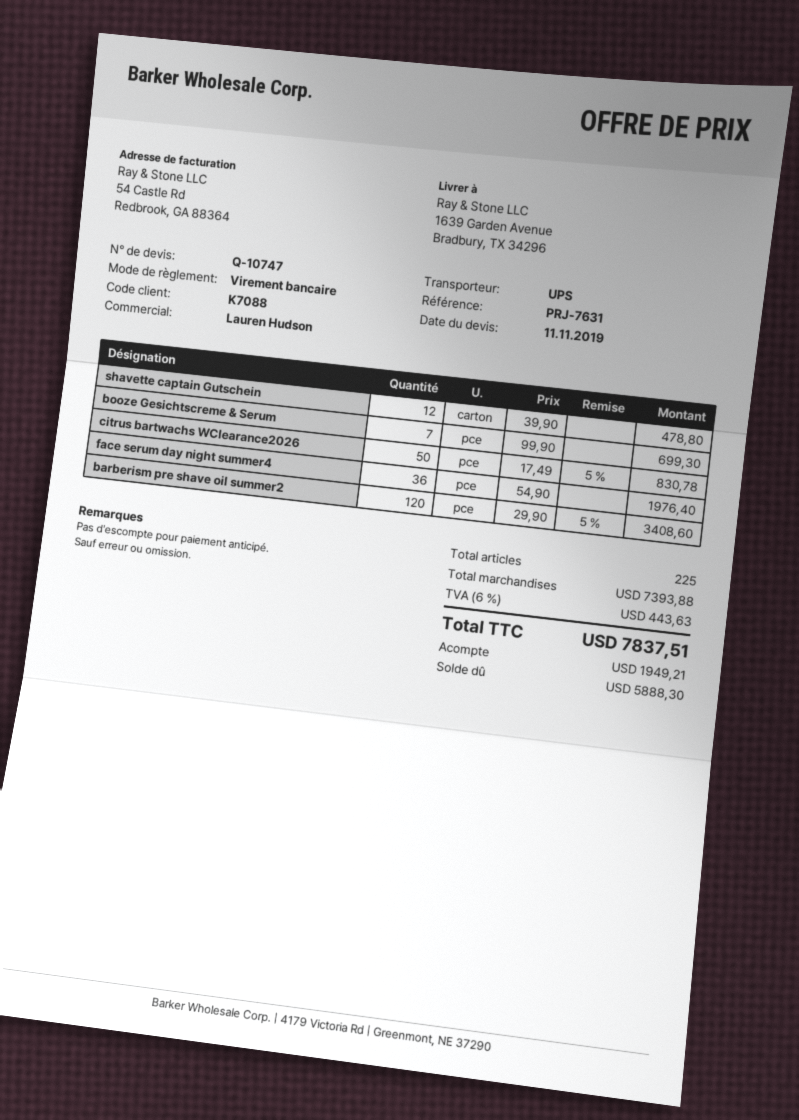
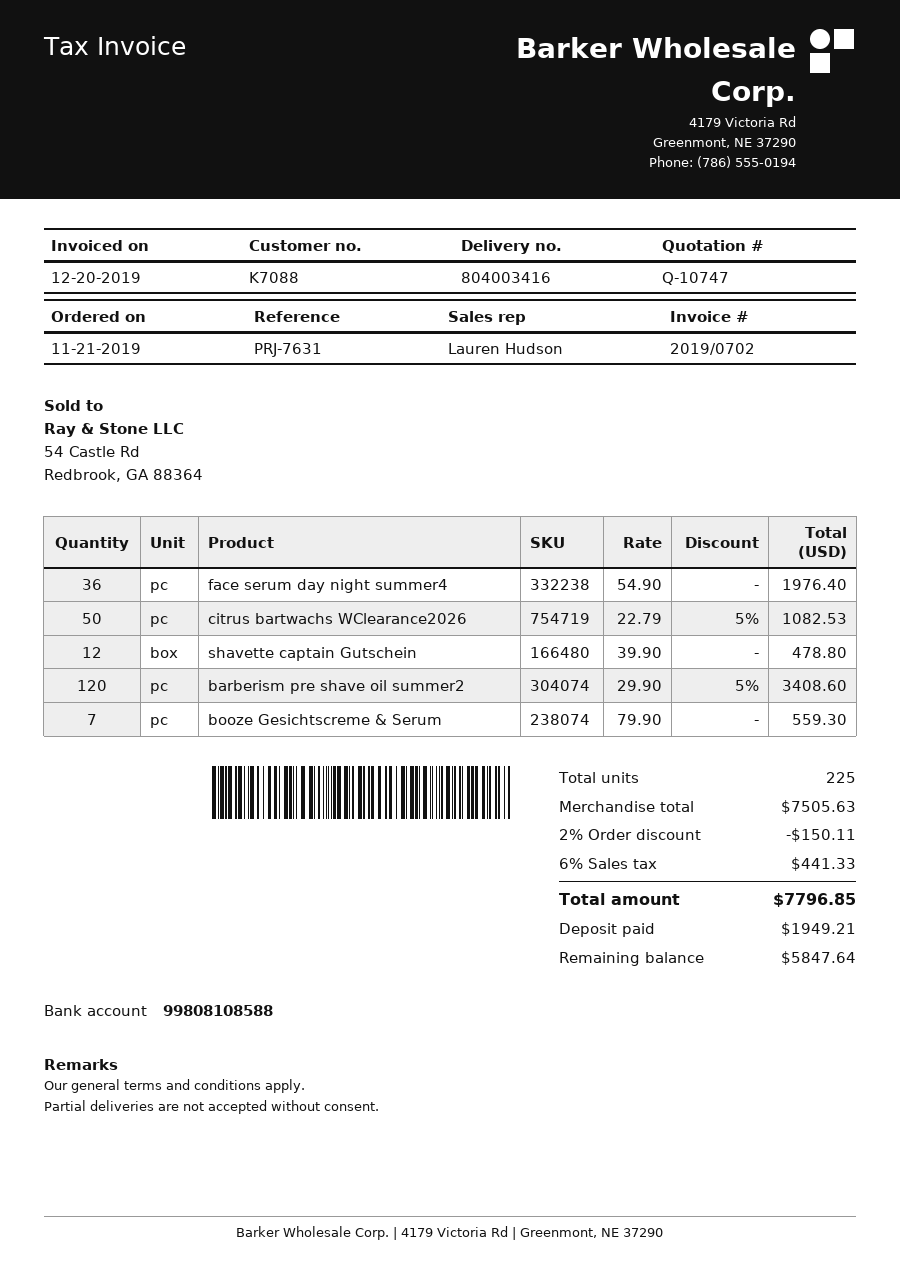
booze Gesichtscreme & Serum: 7 x 99.90 = 699.30 -> 7 x 79.90 = 559.30
citrus bartwachs WClearance2026: 50 x 17.49 - 5% = 830.78 -> 50 x 22.79 - 5% = 1082.53
subtotal: 7393.88 -> 7505.63
discount: none -> 2% = 150.11
tax: 6% = 443.63 -> 6% = 441.33
total: 7837.51 -> 7796.85
balance: 5888.30 -> 5847.64

